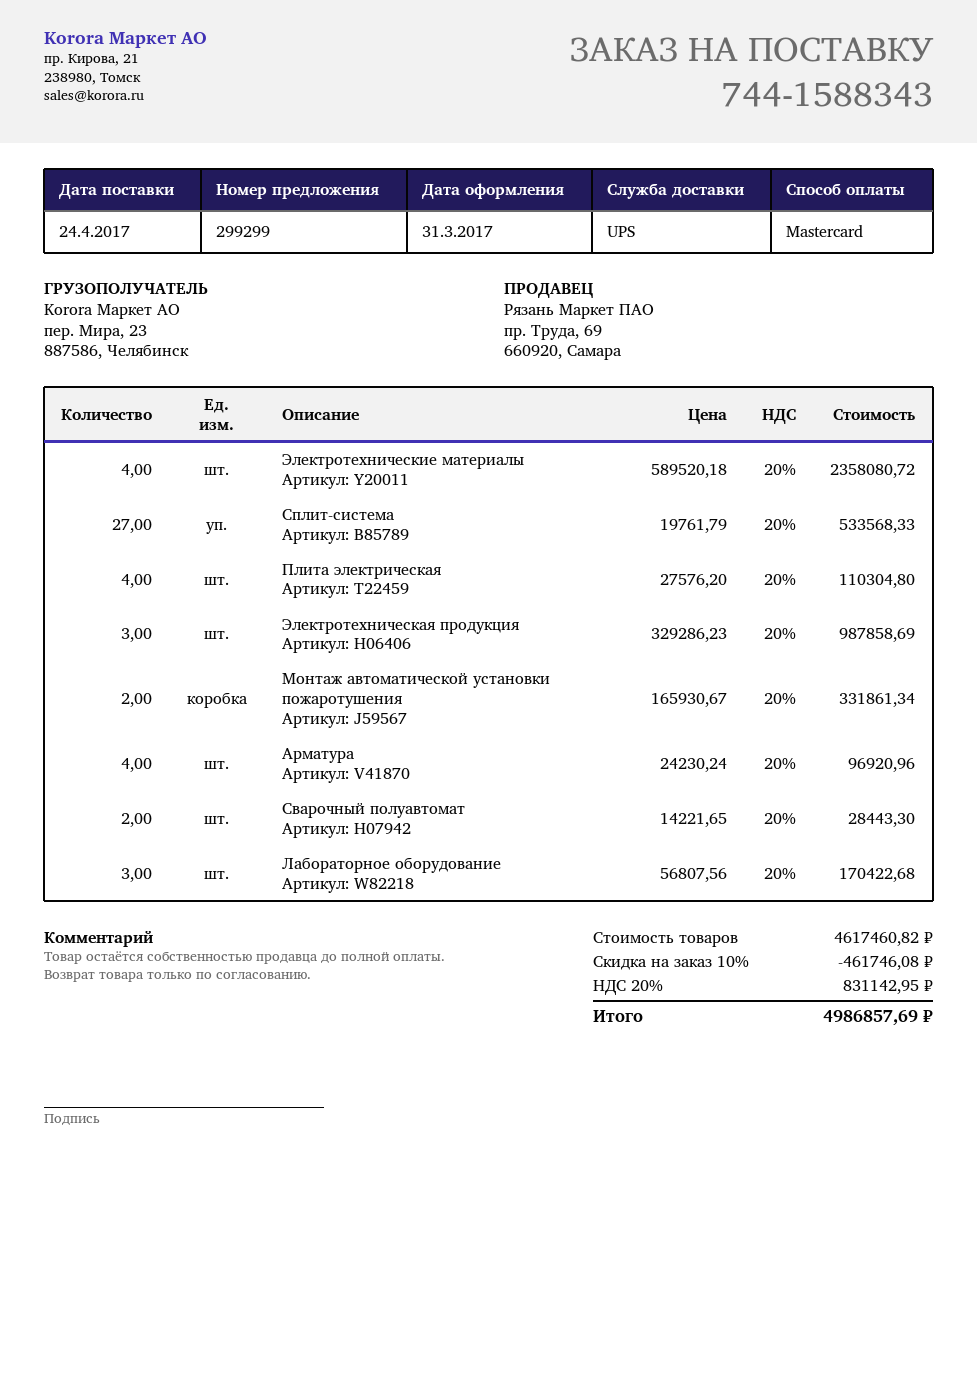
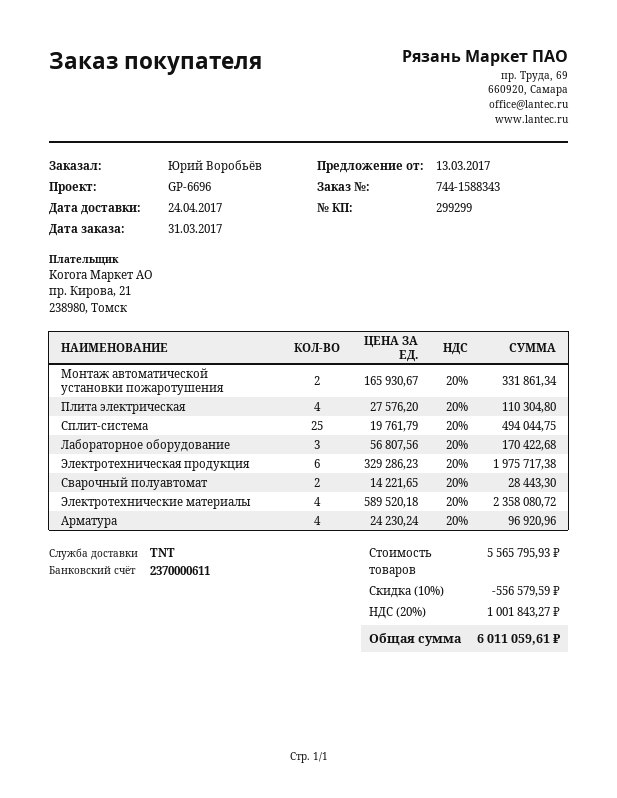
shipping method: UPS -> TNT
Сплит-система: 27 x 19761.79 = 533568.33 -> 25 x 19761.79 = 494044.75
Электротехническая продукция: 3 x 329286.23 = 987858.69 -> 6 x 329286.23 = 1975717.38
subtotal: 4617460.82 -> 5565795.93
discount: 10% = 461746.08 -> 10% = 556579.59
tax: 20% = 831142.95 -> 20% = 1001843.27
total: 4986857.69 -> 6011059.61

